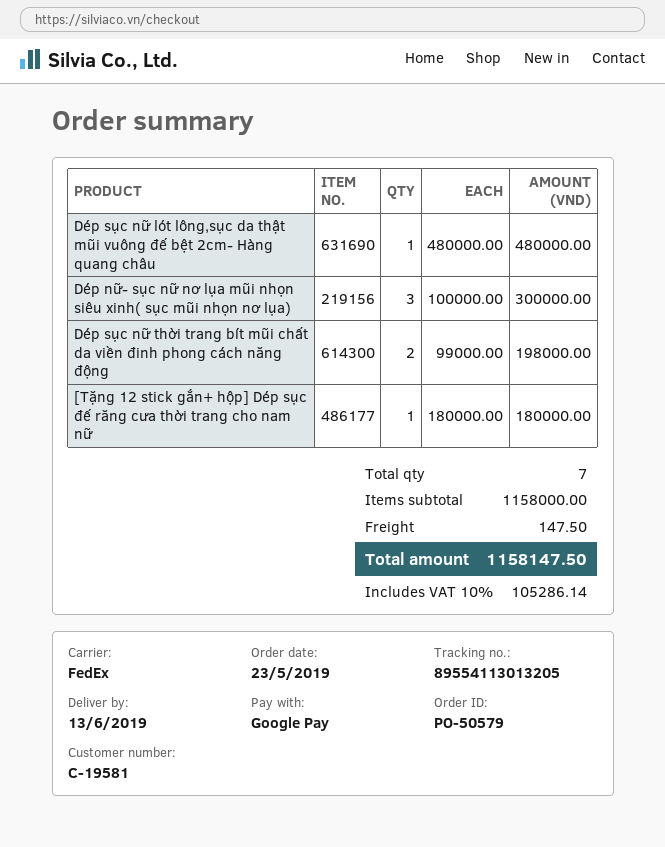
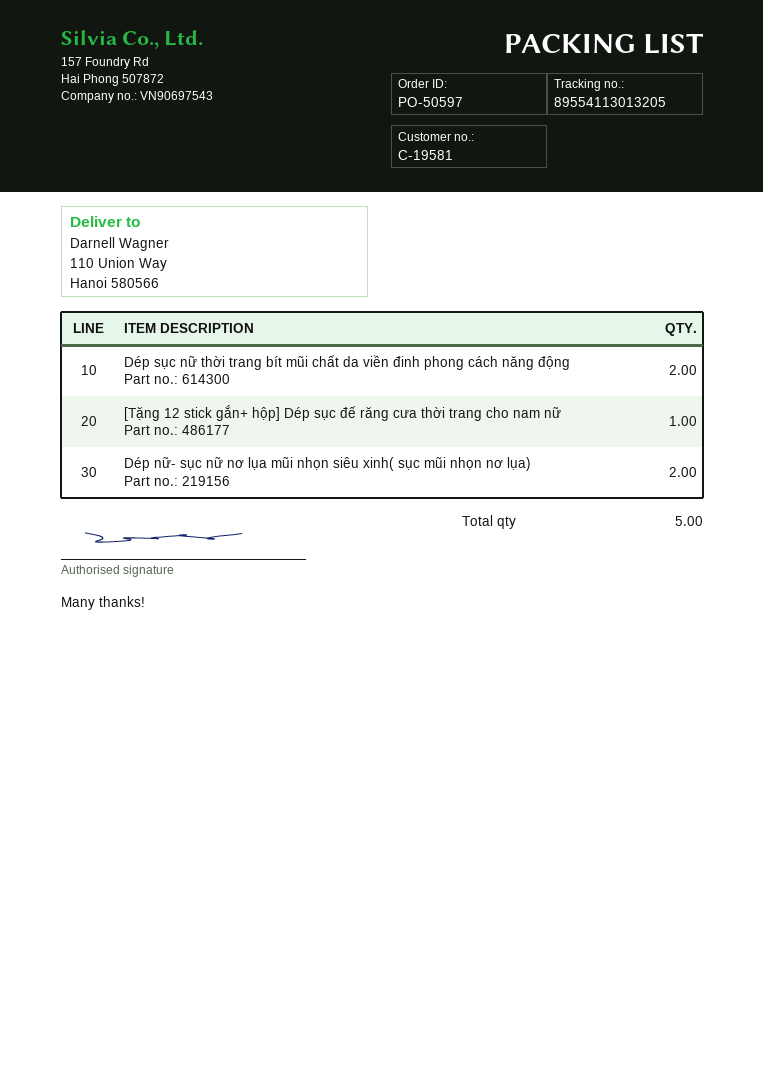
order number: PO-50579 -> PO-50597
Dép sục nữ lót lông,sục da thật mũi vuông đế bệt 2cm- Hàng quang châu: 1 -> none
Dép nữ- sục nữ nơ lụa mũi nhọn siêu xinh( sục mũi nhọn nơ lụa): 3 -> 2
total quantity: 7 -> 5

